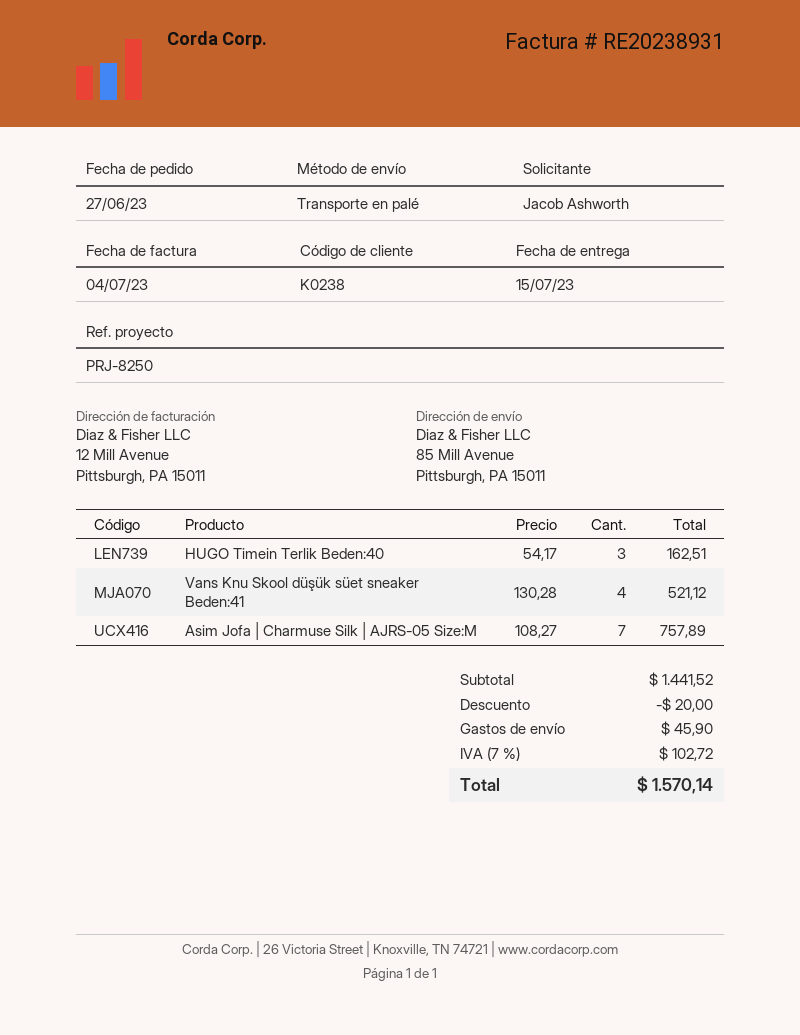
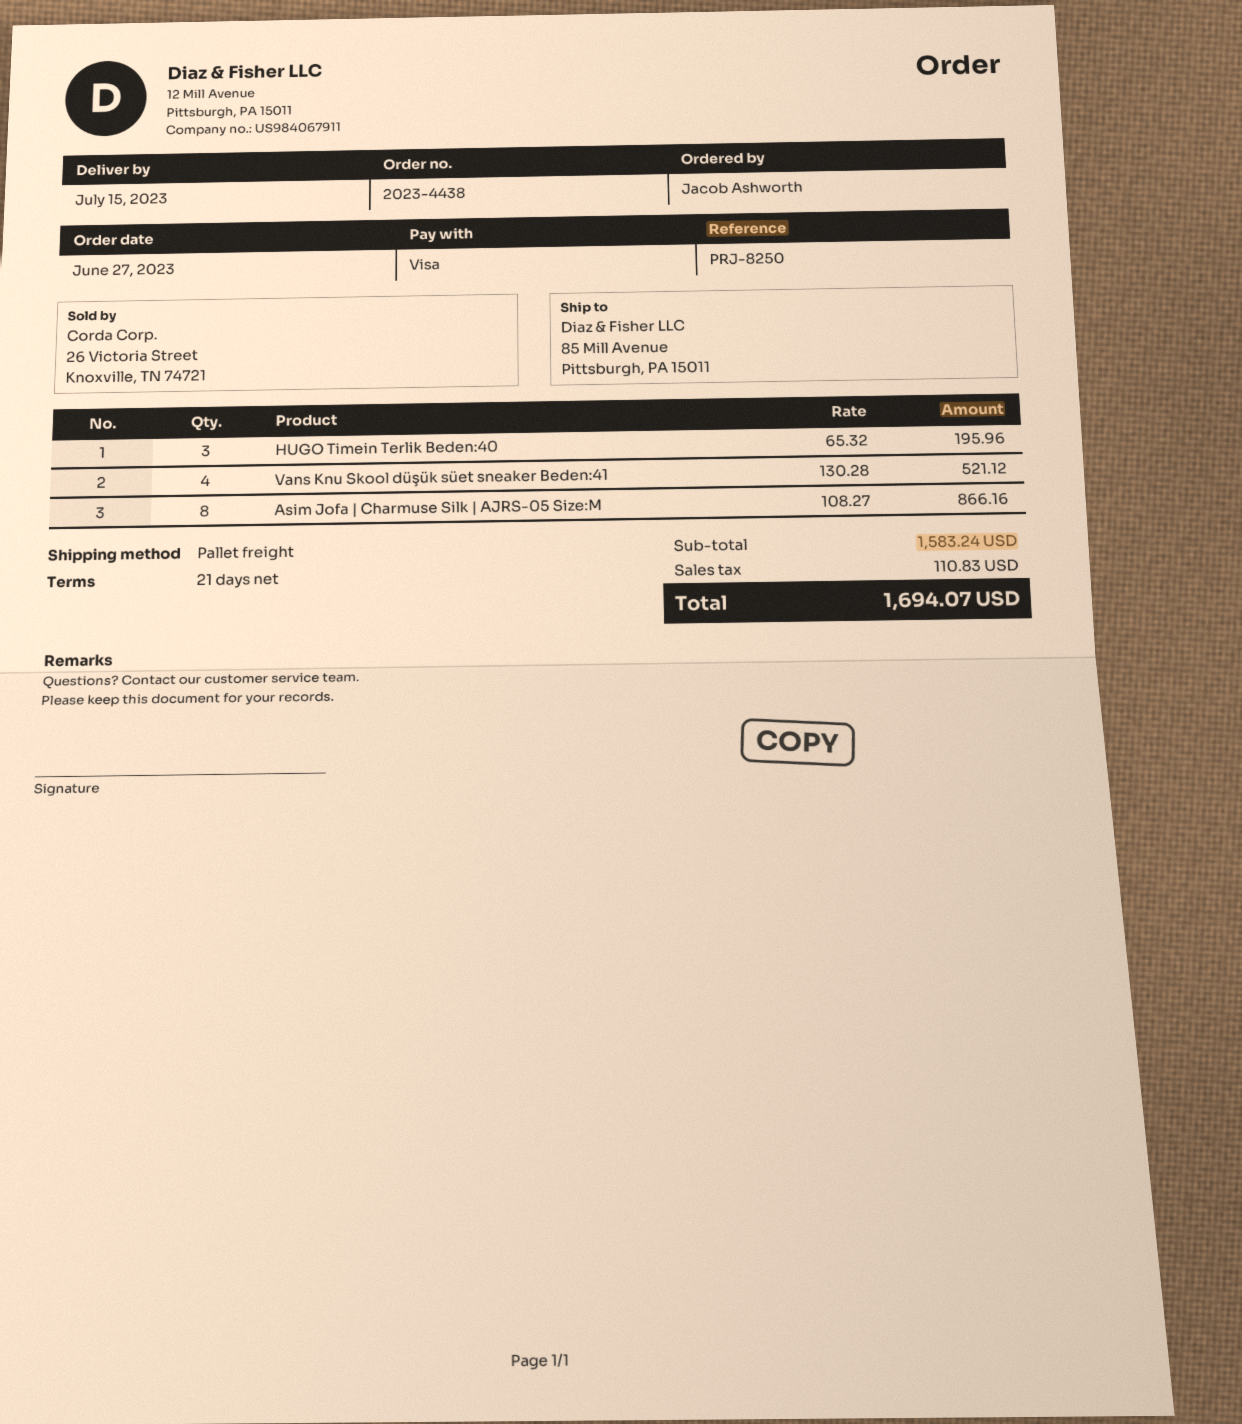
HUGO Timein Terlik Beden:40: 3 x 54.17 = 162.51 -> 3 x 65.32 = 195.96
Asim Jofa | Charmuse Silk | AJRS-05 Size:M: 7 x 108.27 = 757.89 -> 8 x 108.27 = 866.16
subtotal: 1441.52 -> 1583.24
discount: 20.00 -> none
shipping: 45.90 -> none
tax: 102.72 -> 110.83
total: 1570.14 -> 1694.07

